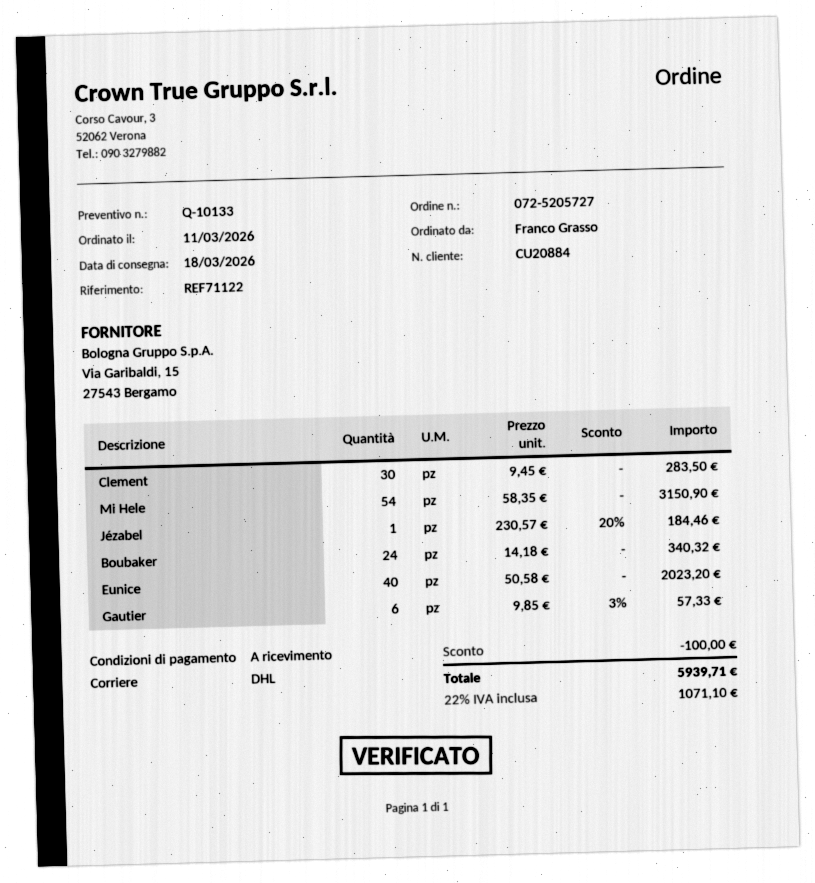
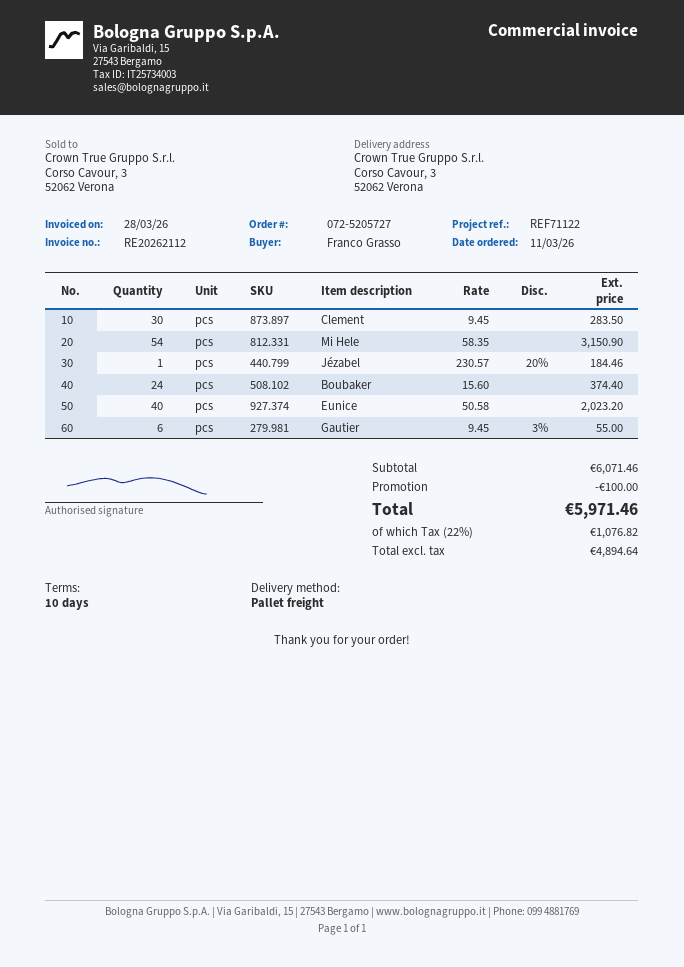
payment terms: on receipt -> 10 days
shipping method: DHL -> pallet freight
Boubaker: 24 x 14.18 = 340.32 -> 24 x 15.60 = 374.40
Gautier: 6 x 9.85 - 3% = 57.33 -> 6 x 9.45 - 3% = 55.00
tax: 22% = 1071.10 -> 22% = 1076.82
total: 5939.71 -> 5971.46

